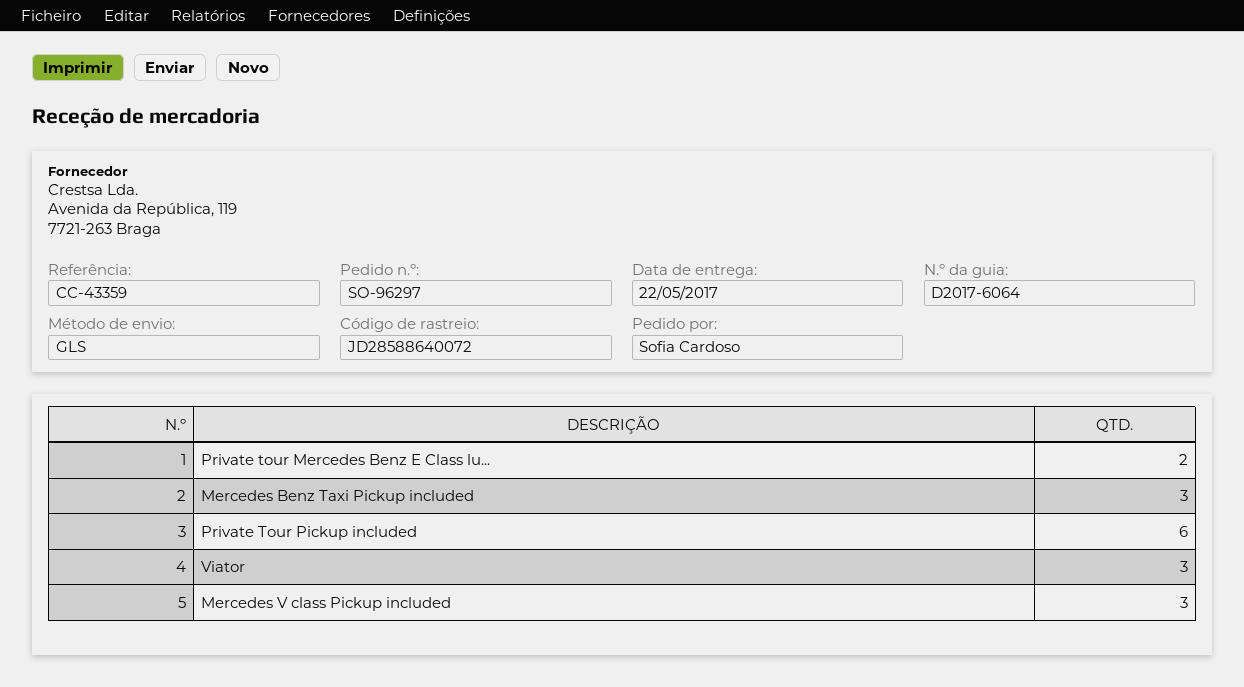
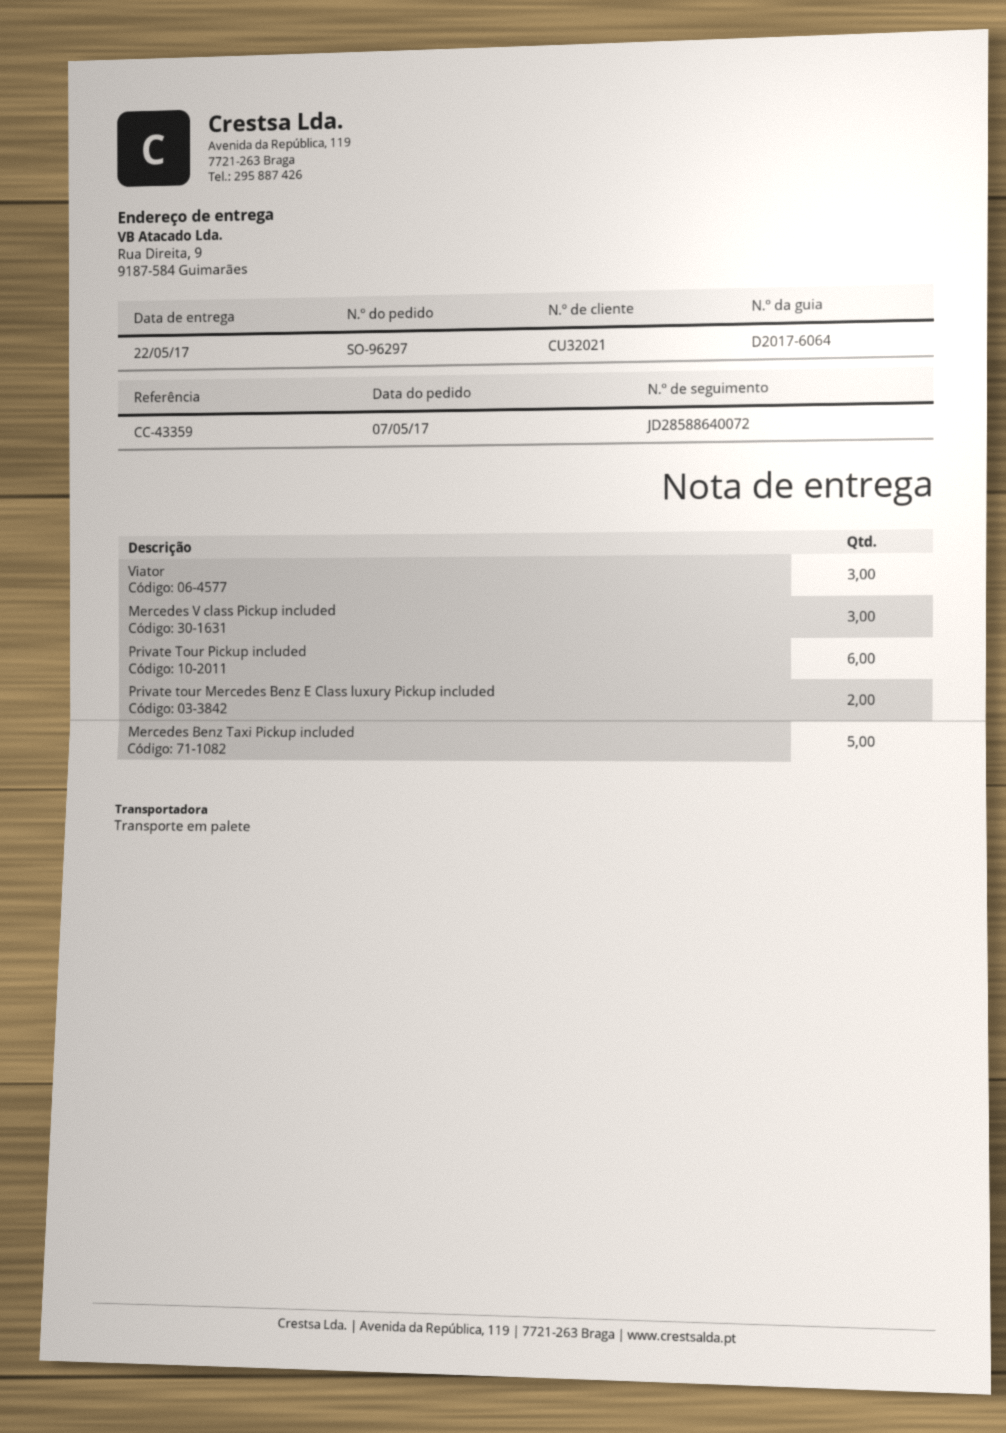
shipping method: GLS -> pallet freight
Mercedes Benz Taxi Pickup included: 3 -> 5

